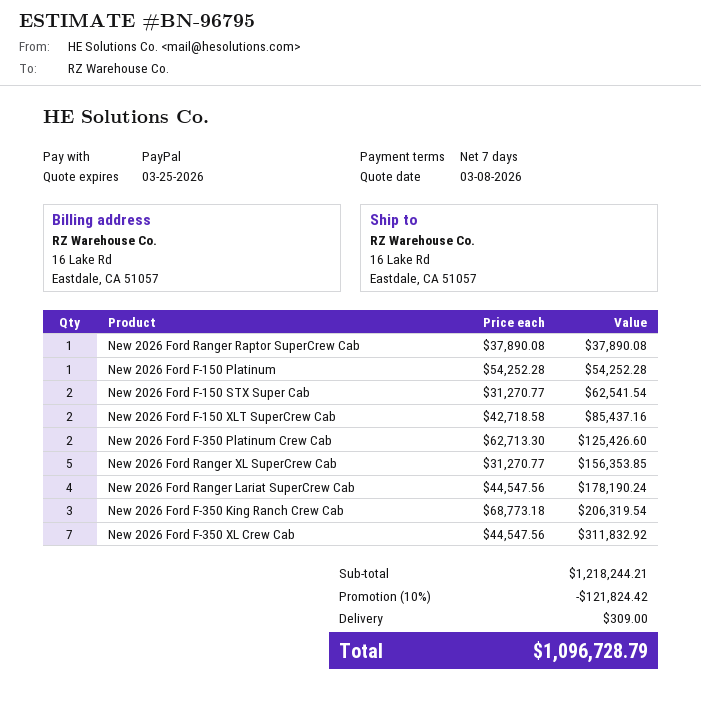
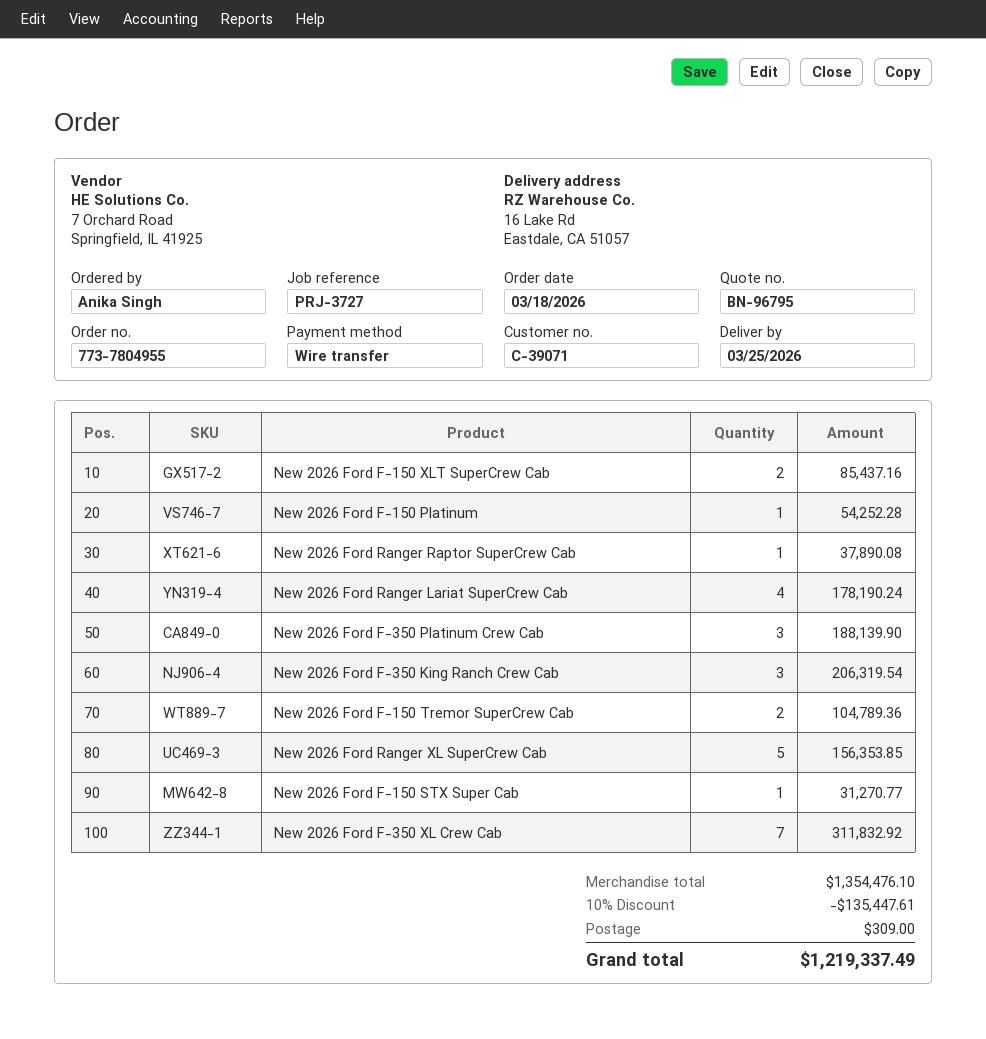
payment method: PayPal -> bank transfer
New 2026 Ford F-150 STX Super Cab: 2 for 62541.54 -> 1 for 31270.77
New 2026 Ford F-350 Platinum Crew Cab: 2 for 125426.60 -> 3 for 188139.90
New 2026 Ford F-150 Tremor SuperCrew Cab: none -> 2 for 104789.36
subtotal: 1218244.21 -> 1354476.10
discount: 10% = 121824.42 -> 10% = 135447.61
total: 1096728.79 -> 1219337.49

